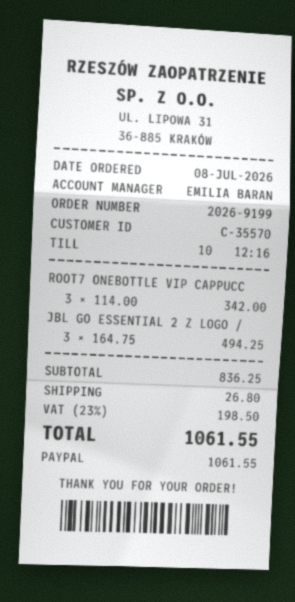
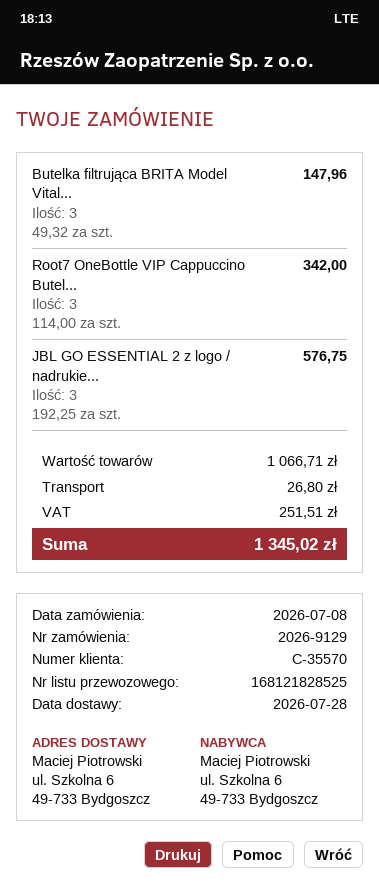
order number: 2026-9199 -> 2026-9129
JBL GO ESSENTIAL 2 Z LOGO /: 3 x 164.75 = 494.25 -> 3 x 192.25 = 576.75
Butelka filtrująca BRITA Model Vital...: none -> 3 x 49.32 = 147.96
subtotal: 836.25 -> 1066.71
tax: 198.50 -> 251.51
total: 1061.55 -> 1345.02

